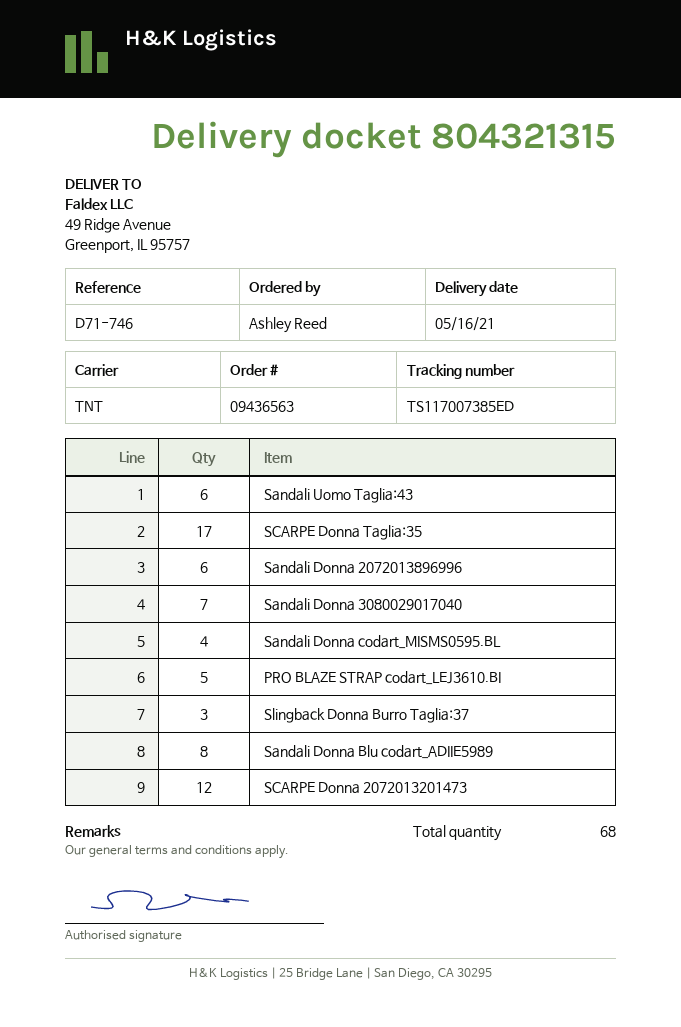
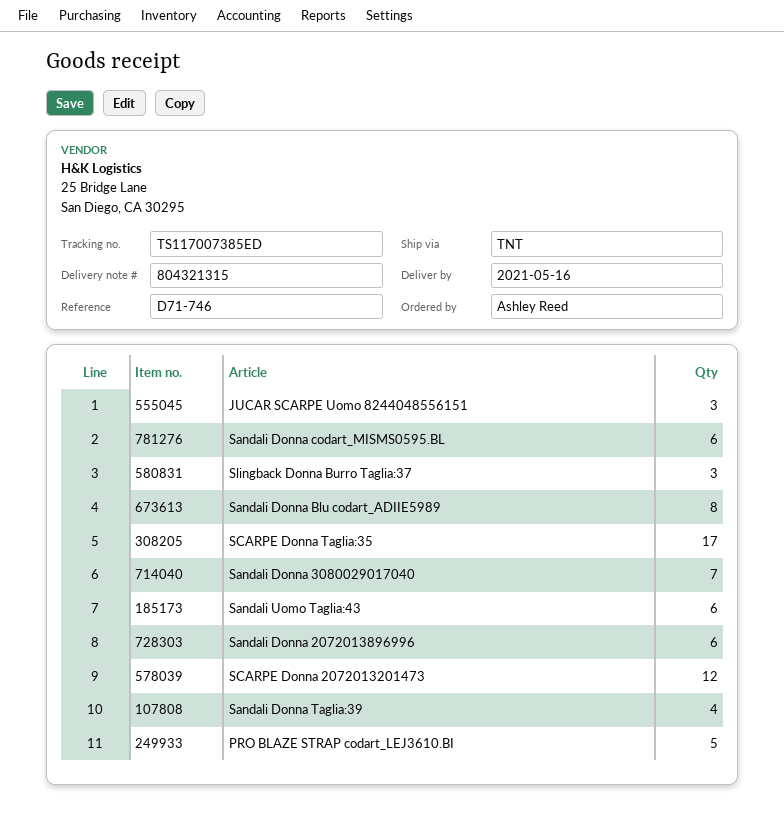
Sandali Donna codart_MISMS0595.BL: 4 -> 6
JUCAR SCARPE Uomo 8244048556151: none -> 3
Sandali Donna Taglia:39: none -> 4

